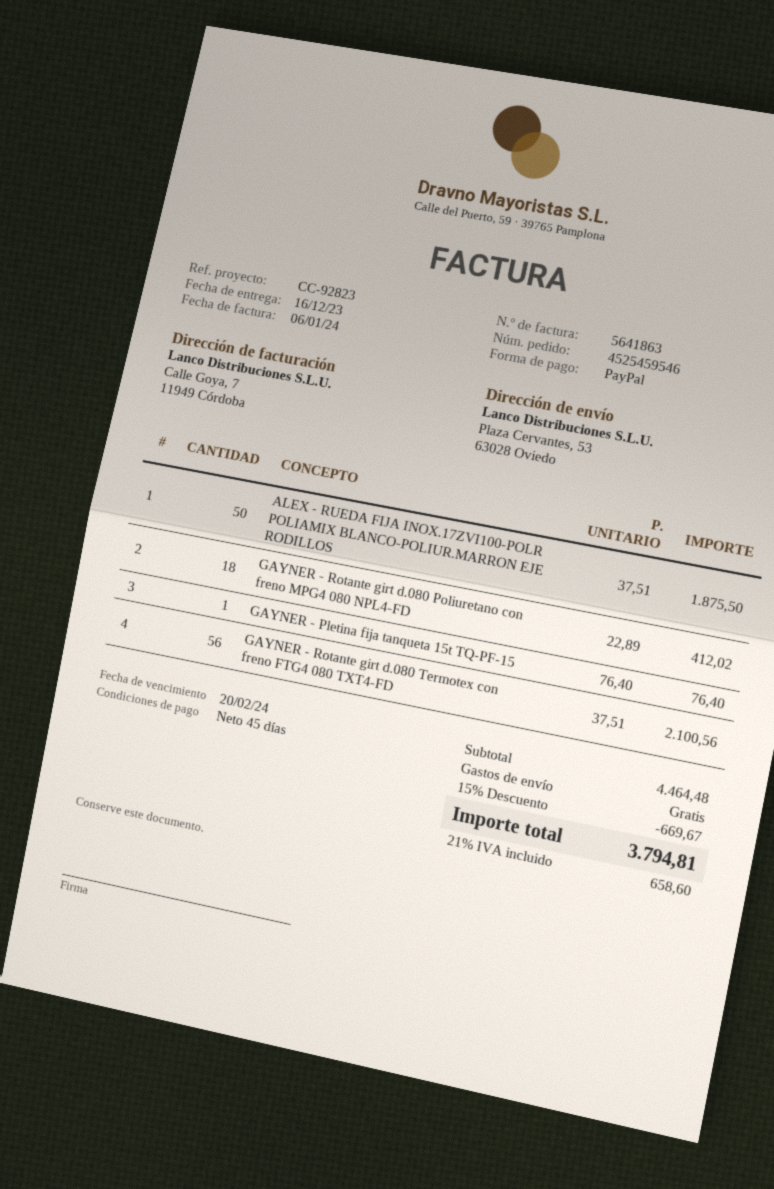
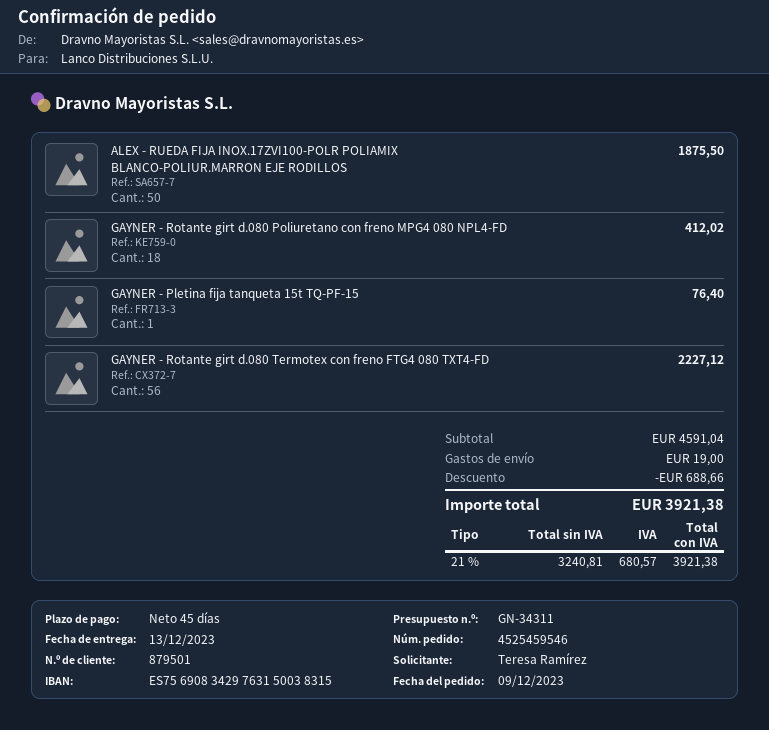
delivery date: 2023-12-16 -> 2023-12-13
GAYNER - Rotante girt d.080 Termotex con freno FTG4 080 TXT4-FD: 56 for 2100.56 -> 56 for 2227.12
subtotal: 4464.48 -> 4591.04
discount: 669.67 -> 688.66
shipping: 0.00 -> 19.00
tax: 21% = 658.60 -> 21% = 680.57
total: 3794.81 -> 3921.38

